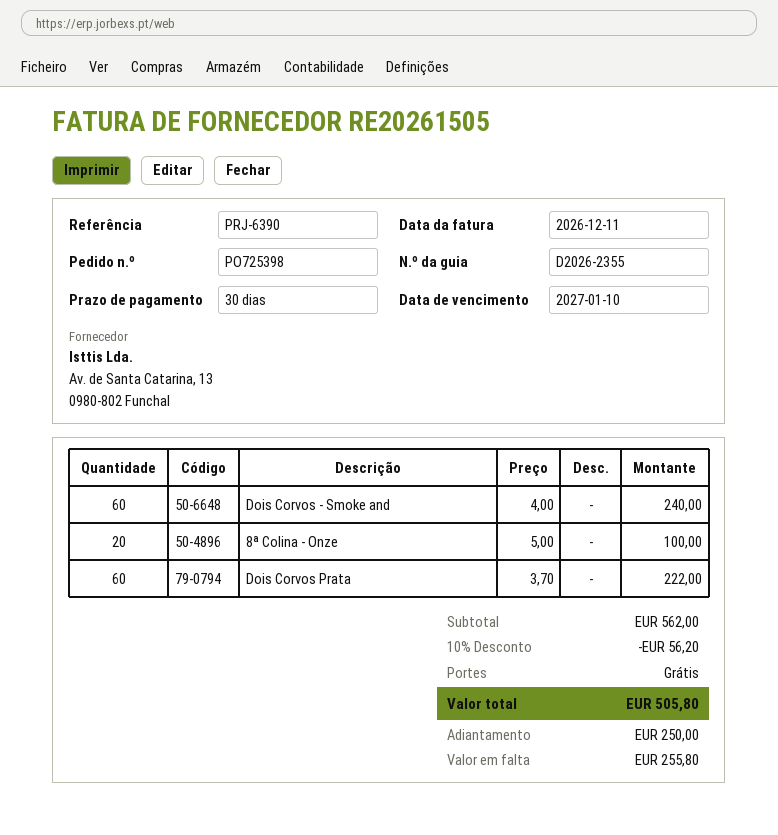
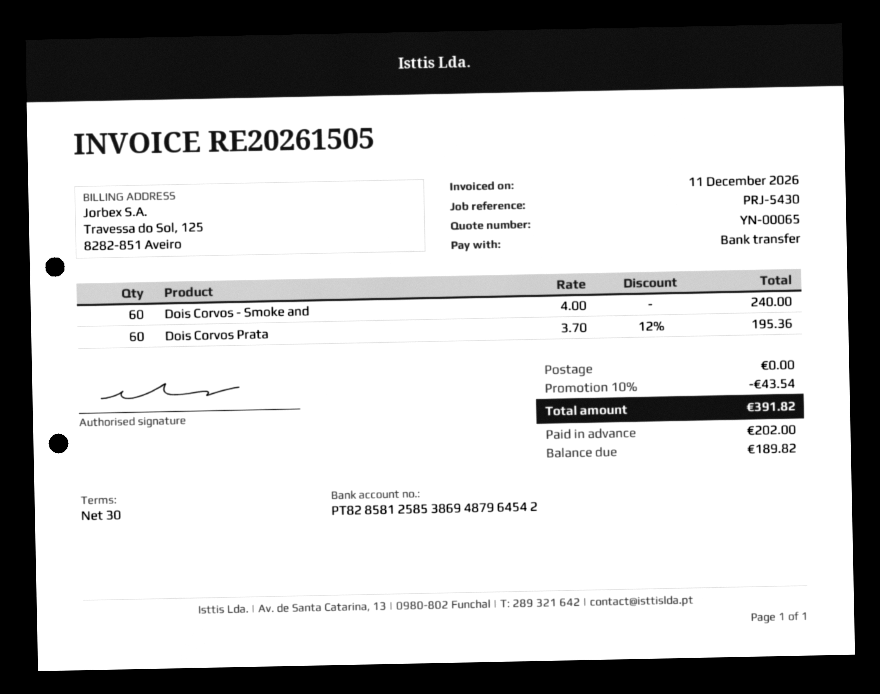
reference: PRJ-6390 -> PRJ-5430
8ª Colina - Onze: 20 x 5.00 = 100.00 -> none
Dois Corvos Prata: 60 x 3.70 = 222.00 -> 60 x 3.70 - 12% = 195.36
discount: 10% = 56.20 -> 10% = 43.54
total: 505.80 -> 391.82
deposit: 250.00 -> 202.00
balance: 255.80 -> 189.82

